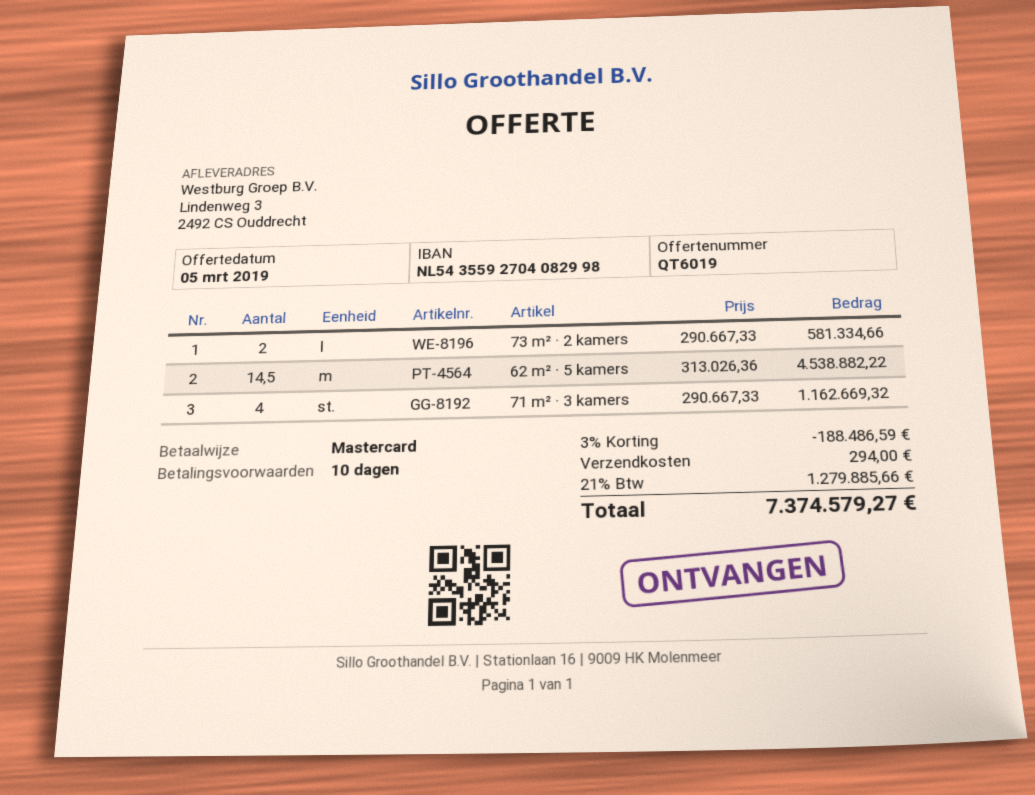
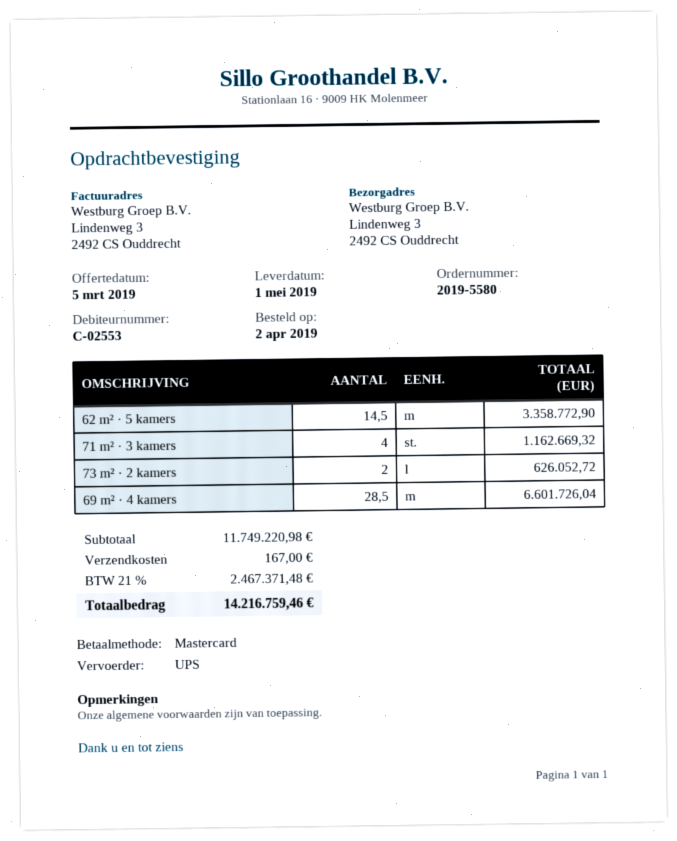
73 m² · 2 kamers: 2 for 581334.66 -> 2 for 626052.72
62 m² · 5 kamers: 14.5 for 4538882.22 -> 14.5 for 3358772.90
69 m² · 4 kamers: none -> 28.5 for 6601726.04
discount: 3% = 188486.59 -> none
shipping: 294.00 -> 167.00
tax: 21% = 1279885.66 -> 21% = 2467371.48
total: 7374579.27 -> 14216759.46

